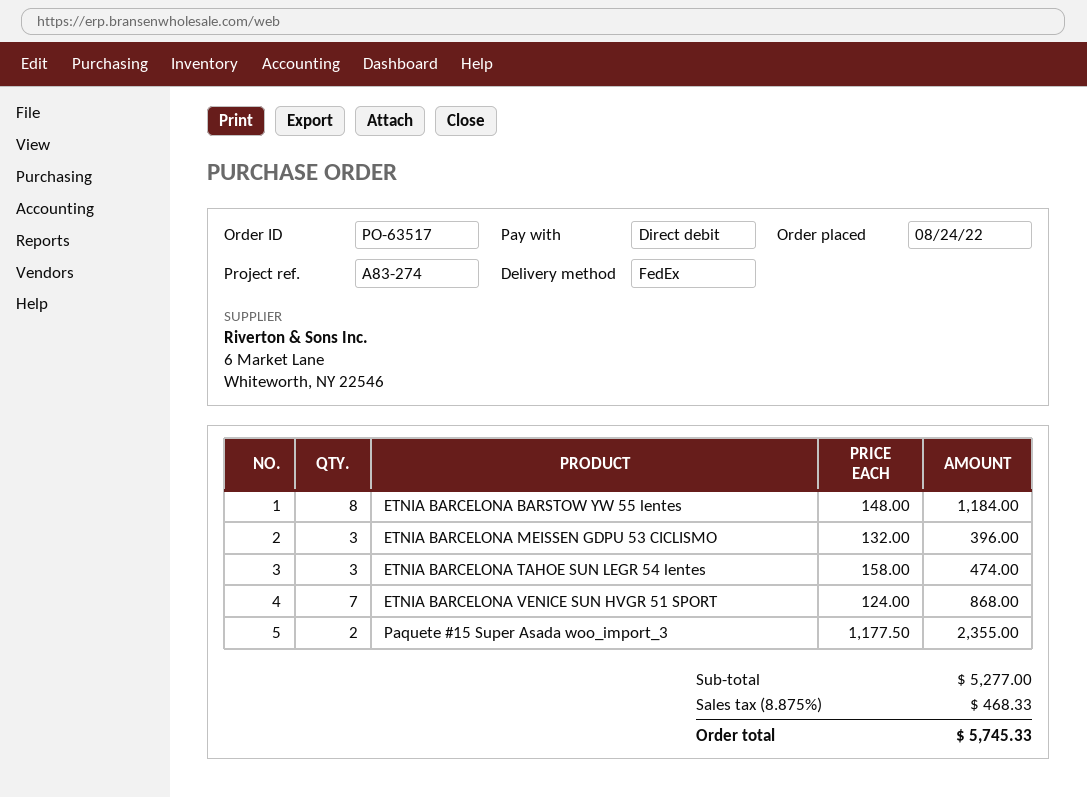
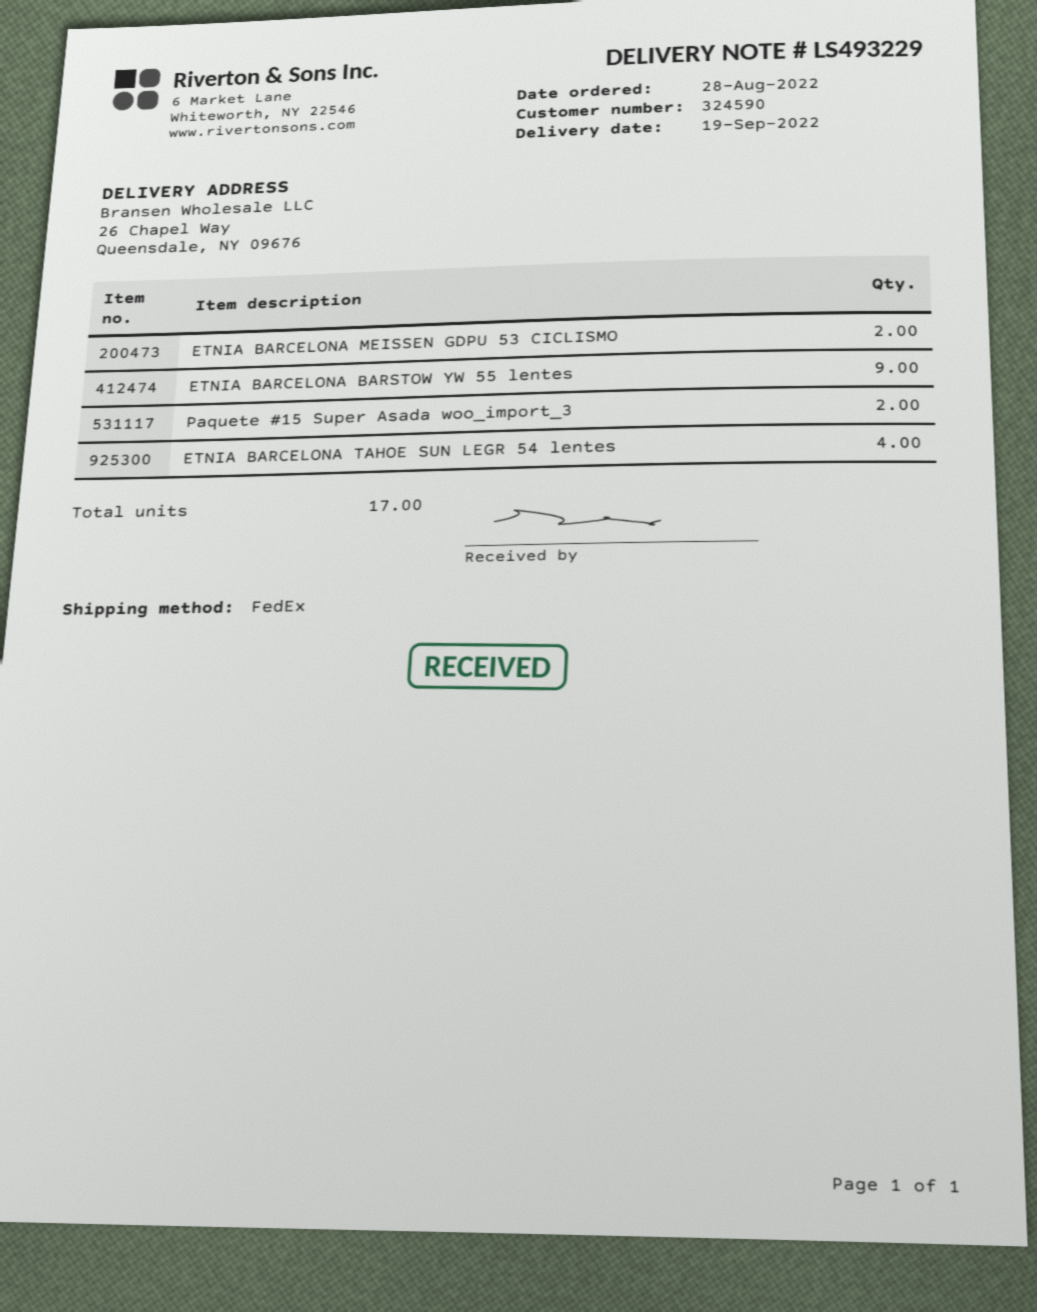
order date: 2022-08-24 -> 2022-08-28
ETNIA BARCELONA BARSTOW YW 55 lentes: 8 -> 9
ETNIA BARCELONA MEISSEN GDPU 53 CICLISMO: 3 -> 2
ETNIA BARCELONA TAHOE SUN LEGR 54 lentes: 3 -> 4
ETNIA BARCELONA VENICE SUN HVGR 51 SPORT: 7 -> none

